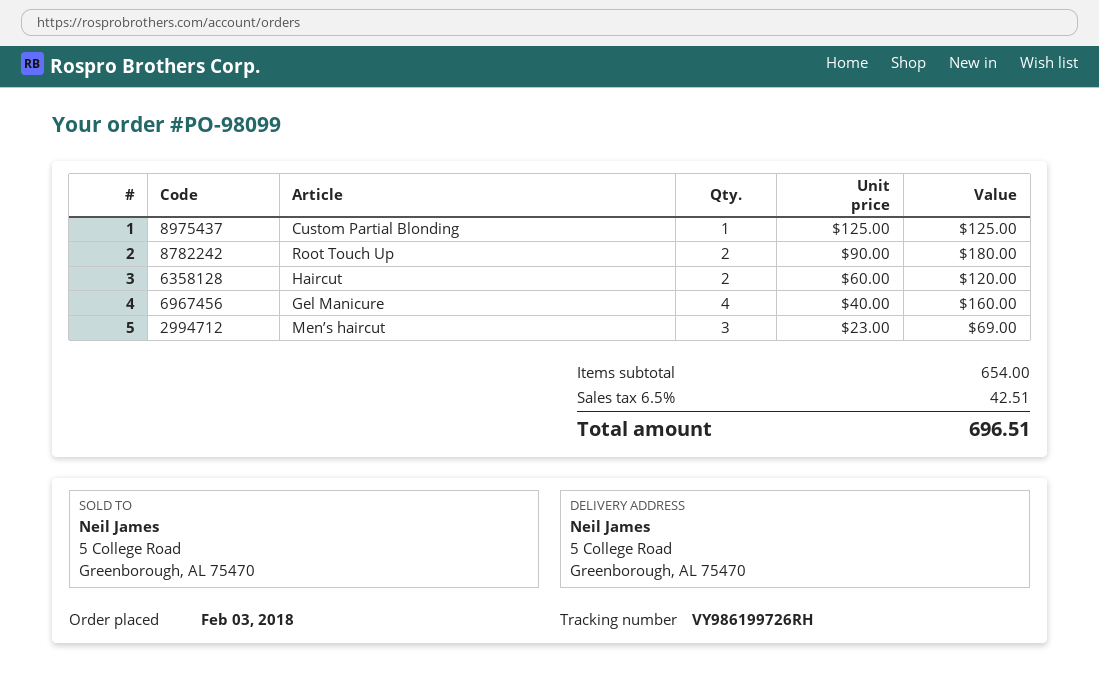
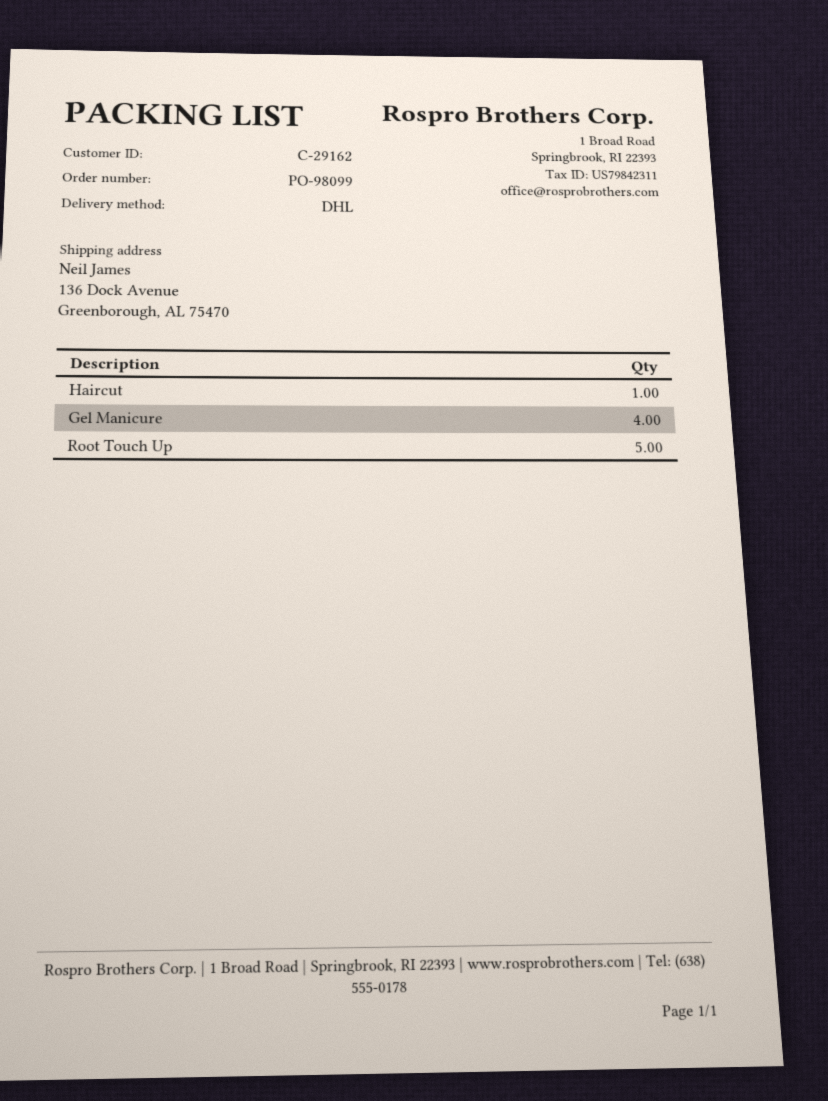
ship to: 5 College Road, Greenborough, AL 75470 -> 136 Dock Avenue, Greenborough, AL 75470
Custom Partial Blonding: 1 -> none
Root Touch Up: 2 -> 5
Haircut: 2 -> 1
Men’s haircut: 3 -> none

